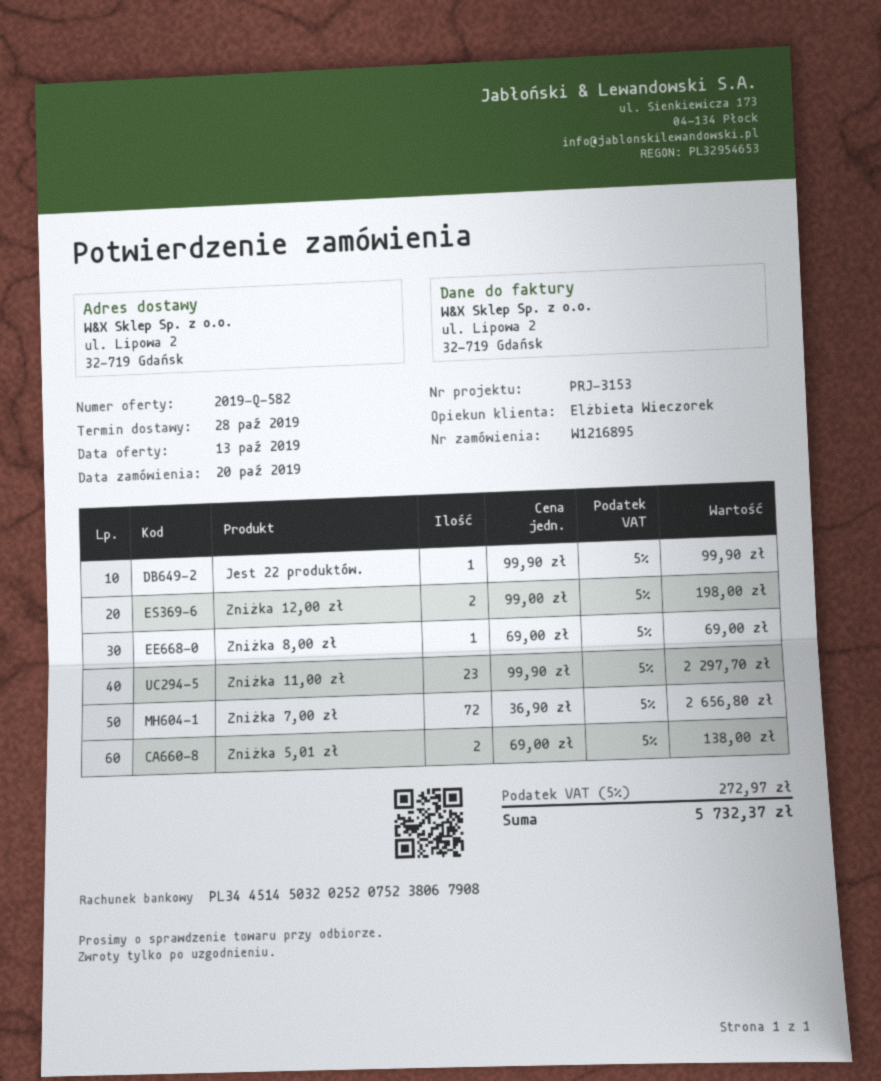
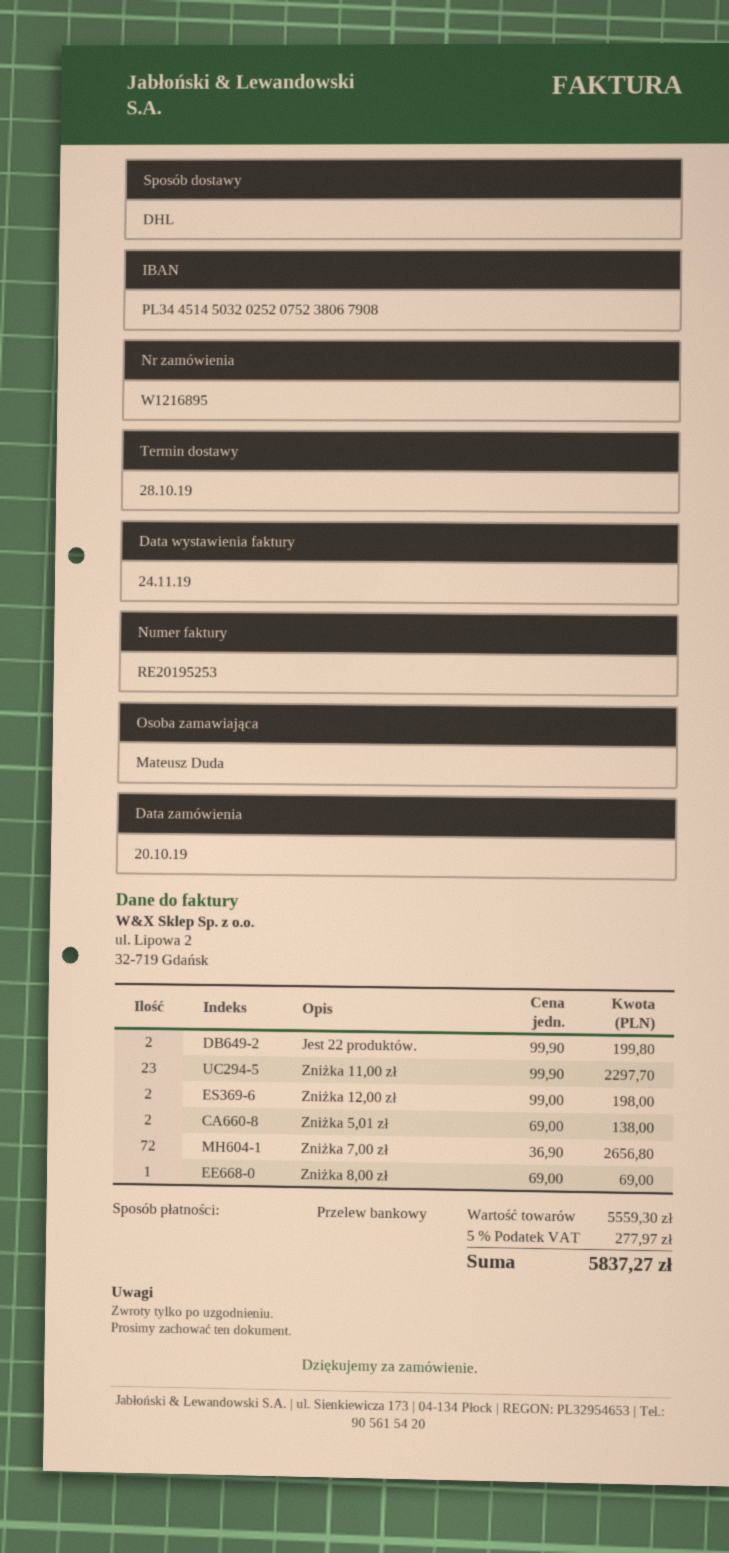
Jest 22 produktów.: 1 x 99.90 = 99.90 -> 2 x 99.90 = 199.80
tax: 5% = 272.97 -> 5% = 277.97
total: 5732.37 -> 5837.27

